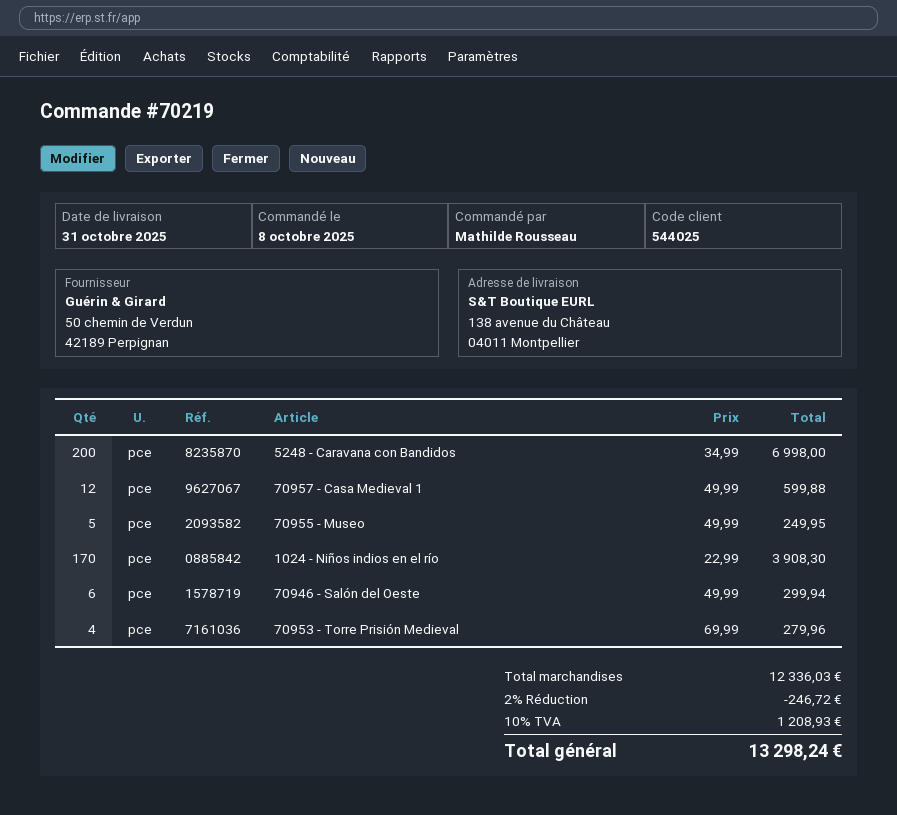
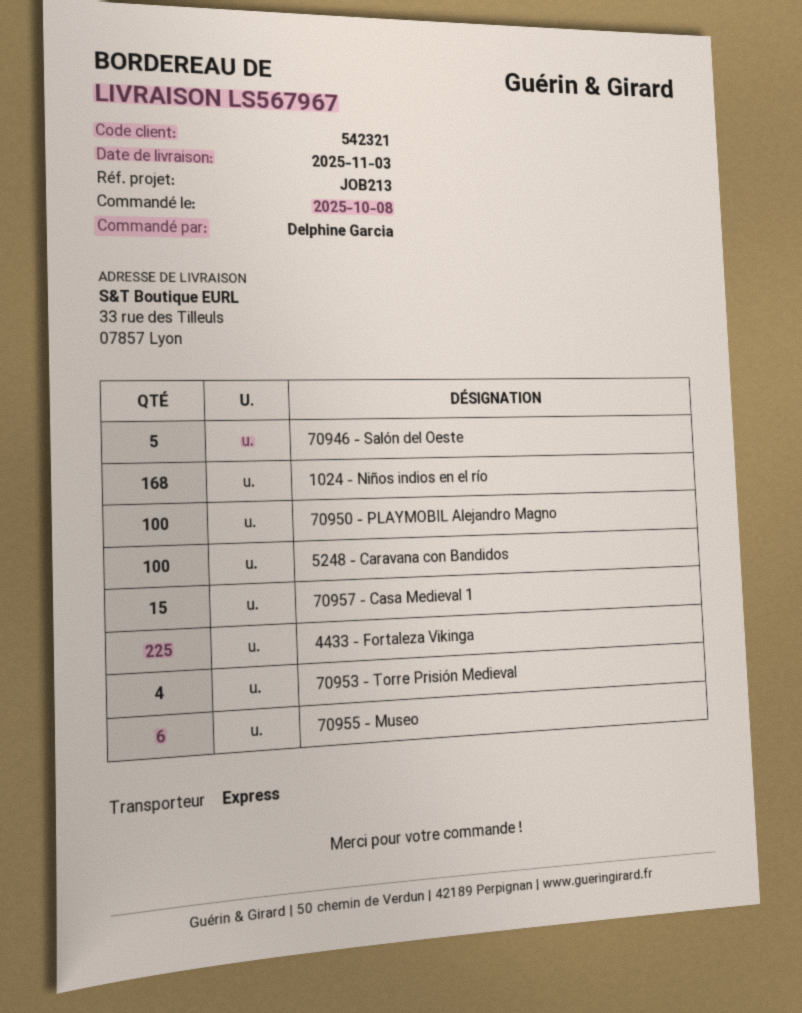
delivery date: 2025-10-31 -> 2025-11-03
customer number: 544025 -> 542321
ordered by: Mathilde Rousseau -> Delphine Garcia
ship to: 138 avenue du Château, 04011 Montpellier -> 33 rue des Tilleuls, 07857 Lyon
5248 - Caravana con Bandidos: 200 -> 100
70957 - Casa Medieval 1: 12 -> 15
70955 - Museo: 5 -> 6
1024 - Niños indios en el río: 170 -> 168
70946 - Salón del Oeste: 6 -> 5
70950 - PLAYMOBIL Alejandro Magno: none -> 100
4433 - Fortaleza Vikinga: none -> 225

